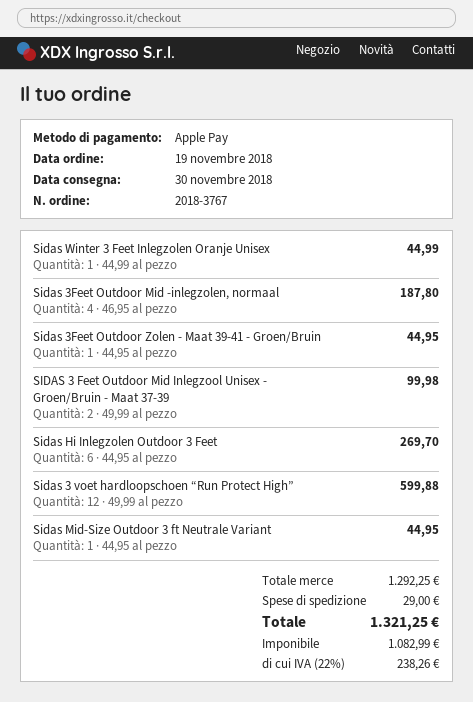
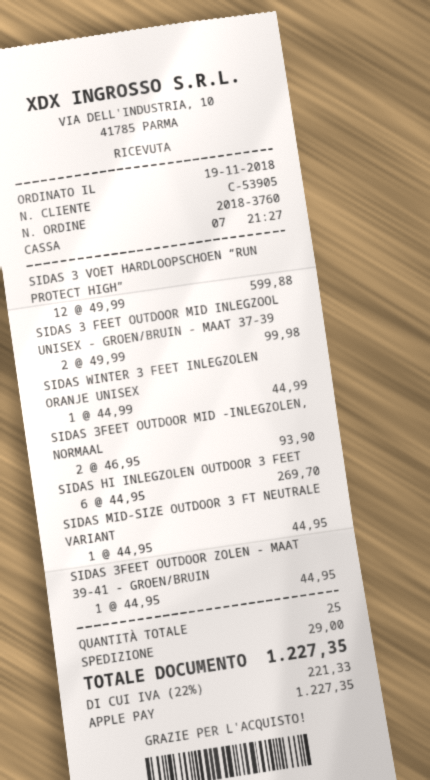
order number: 2018-3767 -> 2018-3760
Sidas 3Feet Outdoor Mid -inlegzolen, normaal: 4 x 46.95 = 187.80 -> 2 x 46.95 = 93.90
tax: 22% = 238.26 -> 22% = 221.33
total: 1321.25 -> 1227.35

